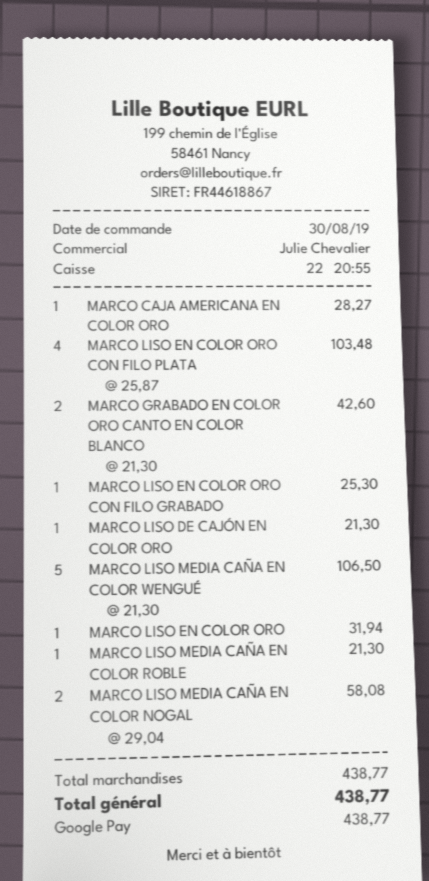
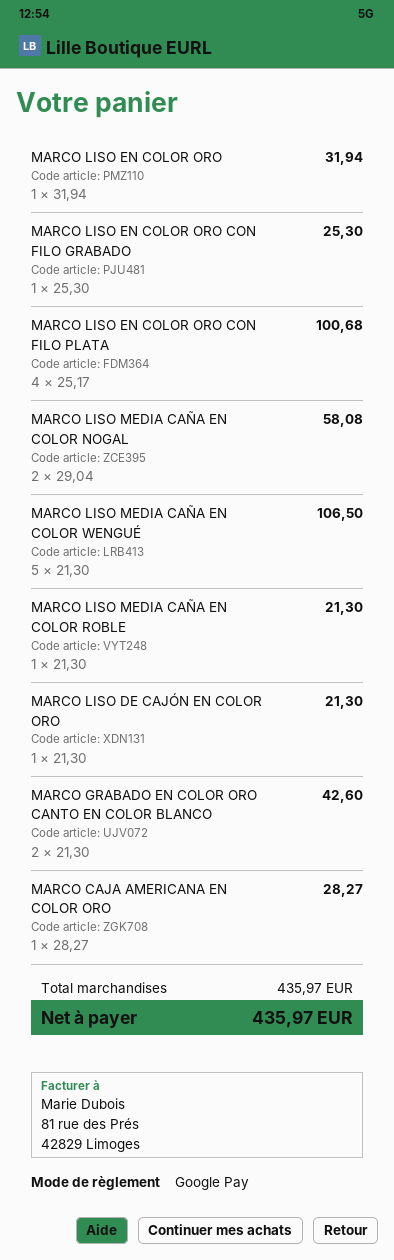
MARCO LISO EN COLOR ORO CON FILO PLATA: 4 x 25.87 = 103.48 -> 4 x 25.17 = 100.68
subtotal: 438.77 -> 435.97
total: 438.77 -> 435.97

